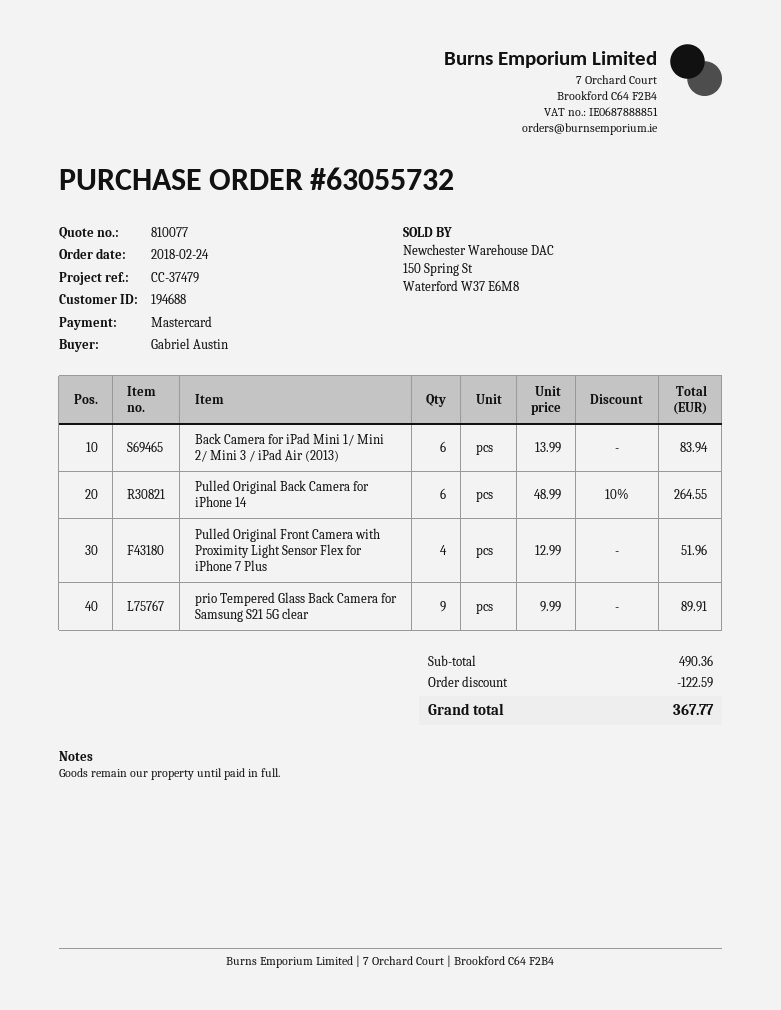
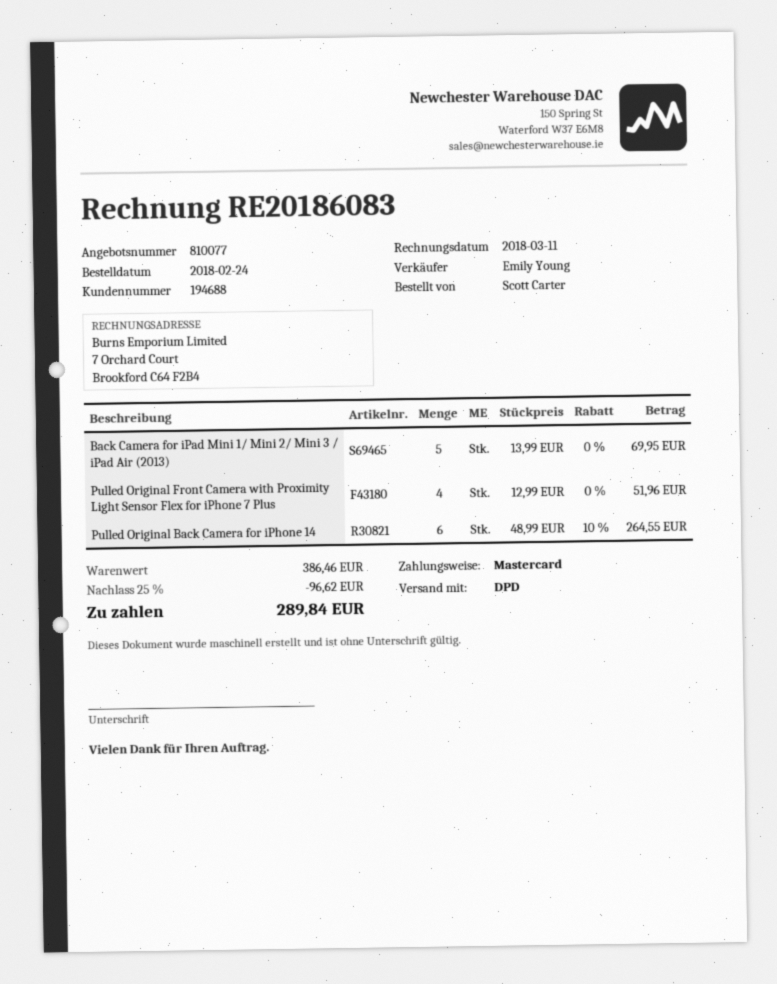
ordered by: Gabriel Austin -> Scott Carter
Back Camera for iPad Mini 1/ Mini 2/ Mini 3 / iPad Air (2013): 6 x 13.99 = 83.94 -> 5 x 13.99 = 69.95
prio Tempered Glass Back Camera for Samsung S21 5G clear: 9 x 9.99 = 89.91 -> none
subtotal: 490.36 -> 386.46
discount: 122.59 -> 96.62
total: 367.77 -> 289.84

